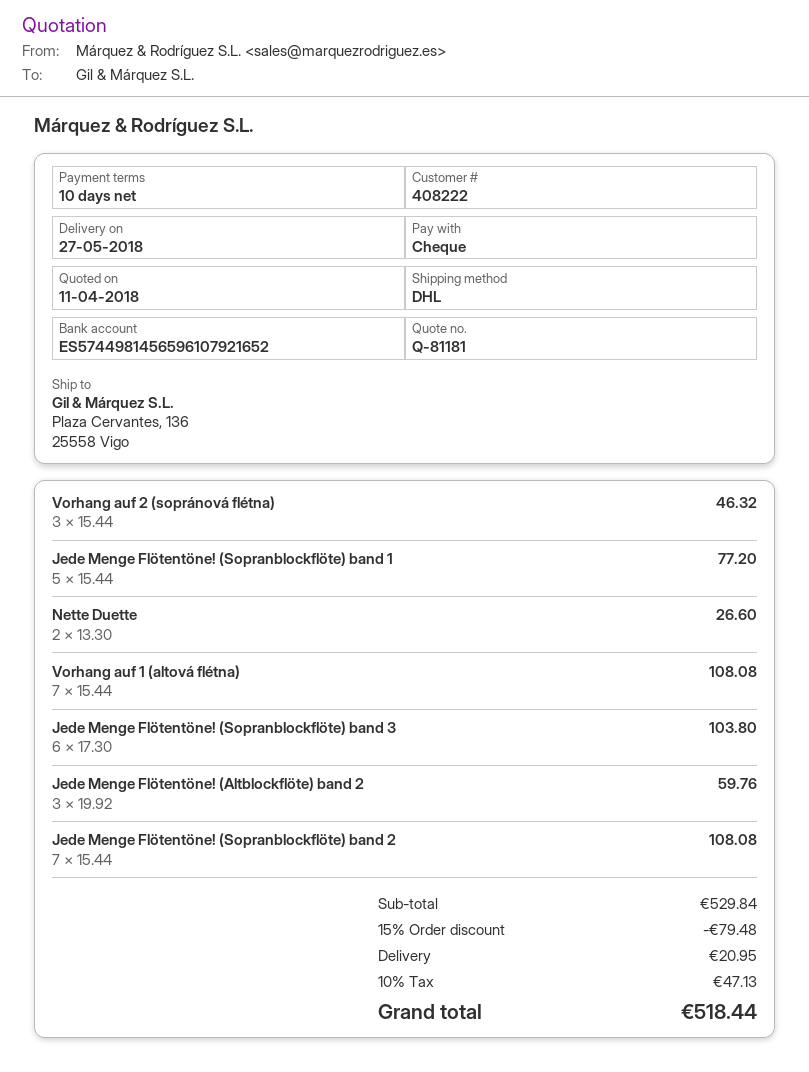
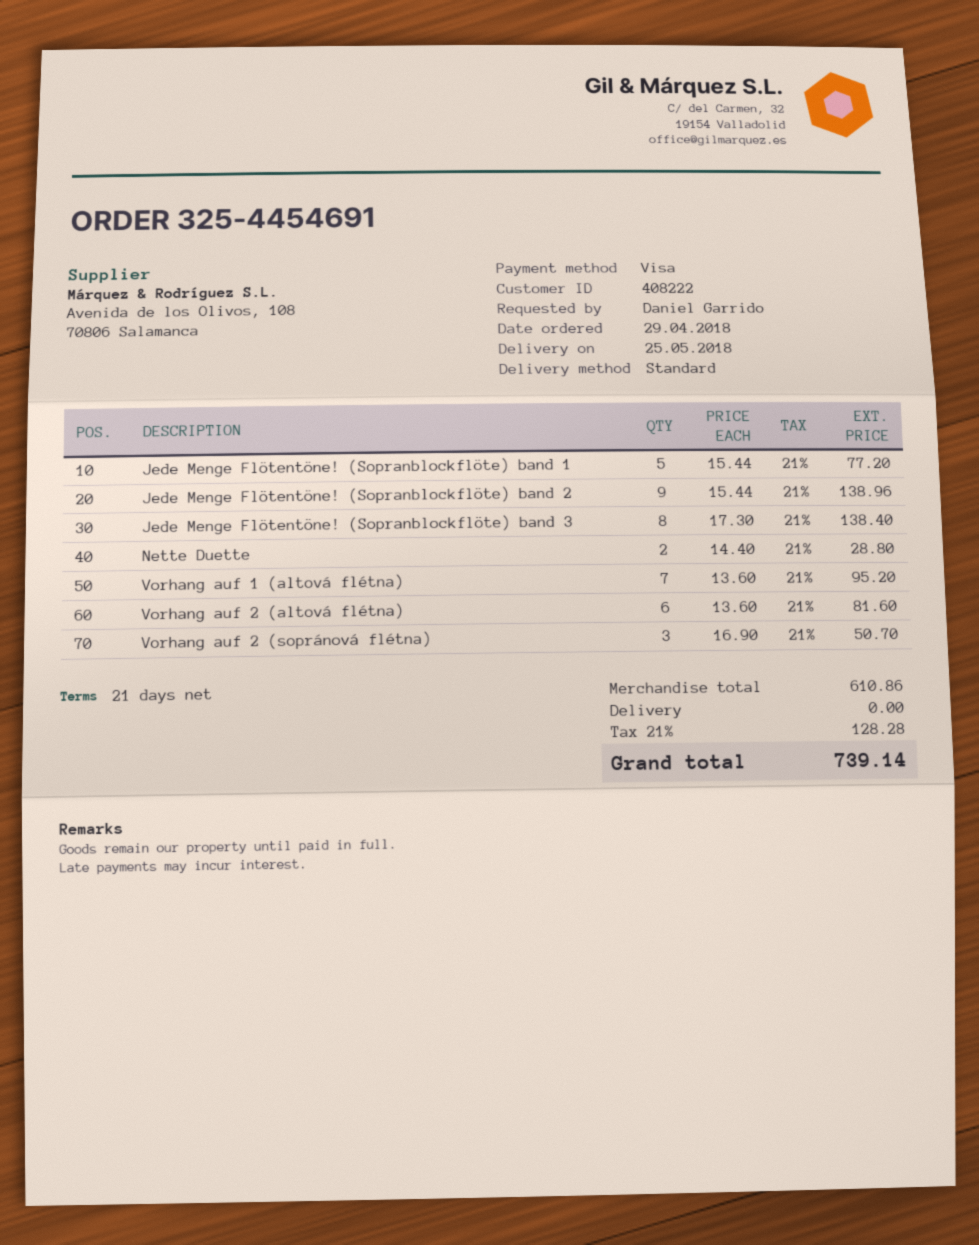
delivery date: 2018-05-27 -> 2018-05-25
payment terms: 10 days -> 21 days
payment method: cheque -> Visa
shipping method: DHL -> standard
Vorhang auf 2 (sopránová flétna): 3 x 15.44 = 46.32 -> 3 x 16.90 = 50.70
Nette Duette: 2 x 13.30 = 26.60 -> 2 x 14.40 = 28.80
Vorhang auf 1 (altová flétna): 7 x 15.44 = 108.08 -> 7 x 13.60 = 95.20
Jede Menge Flötentöne! (Sopranblockflöte) band 3: 6 x 17.30 = 103.80 -> 8 x 17.30 = 138.40
Jede Menge Flötentöne! (Altblockflöte) band 2: 3 x 19.92 = 59.76 -> none
Jede Menge Flötentöne! (Sopranblockflöte) band 2: 7 x 15.44 = 108.08 -> 9 x 15.44 = 138.96
Vorhang auf 2 (altová flétna): none -> 6 x 13.60 = 81.60
subtotal: 529.84 -> 610.86
discount: 15% = 79.48 -> none
shipping: 20.95 -> 0.00
tax: 10% = 47.13 -> 21% = 128.28
total: 518.44 -> 739.14

